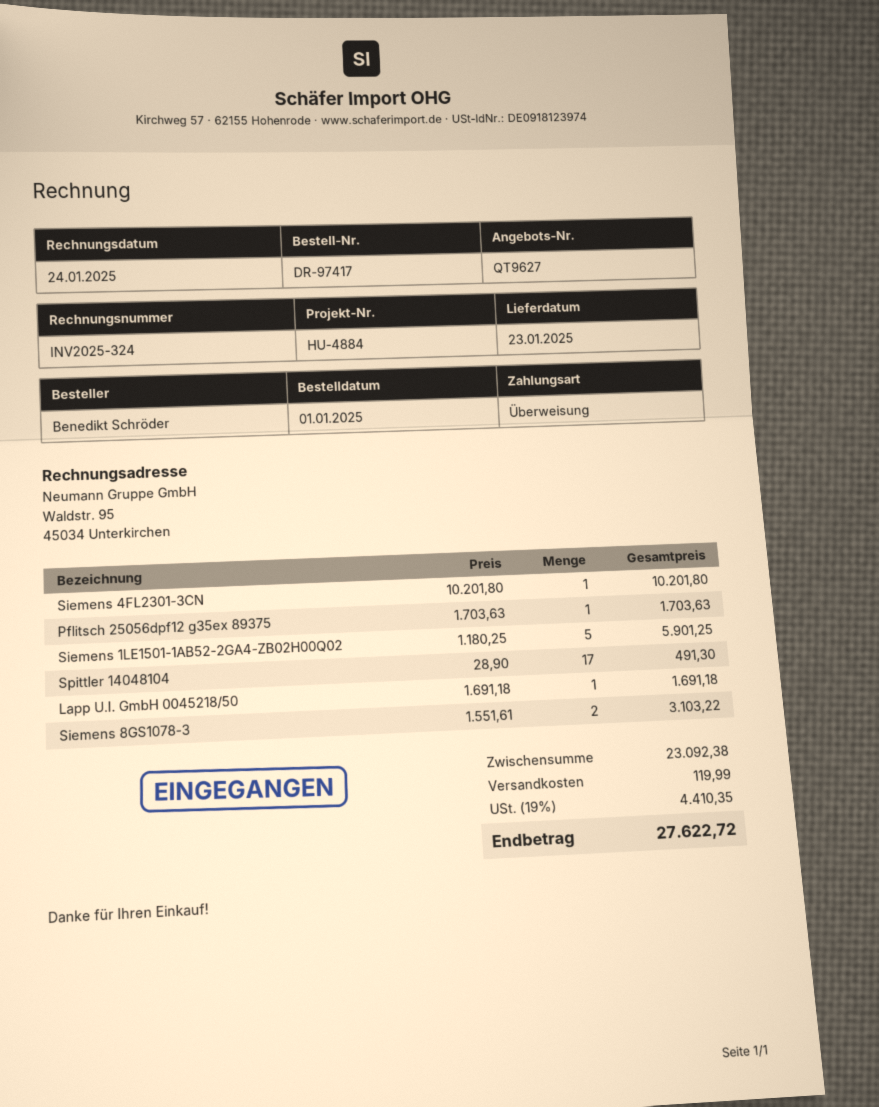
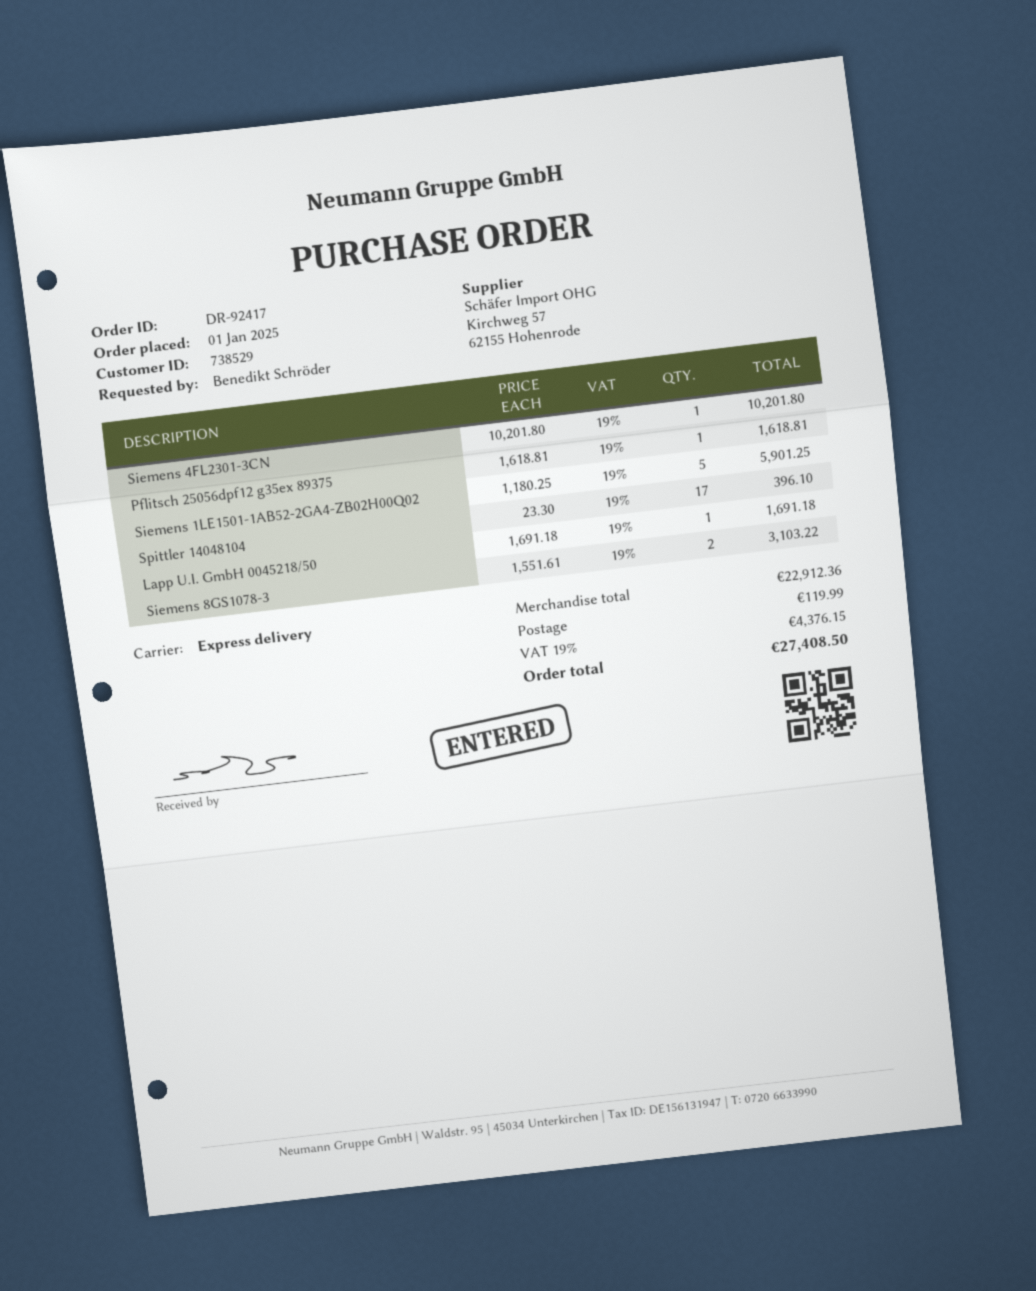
order number: DR-97417 -> DR-92417
Pflitsch 25056dpf12 g35ex 89375: 1 x 1703.63 = 1703.63 -> 1 x 1618.81 = 1618.81
Spittler 14048104: 17 x 28.90 = 491.30 -> 17 x 23.30 = 396.10
subtotal: 23092.38 -> 22912.36
tax: 19% = 4410.35 -> 19% = 4376.15
total: 27622.72 -> 27408.50

